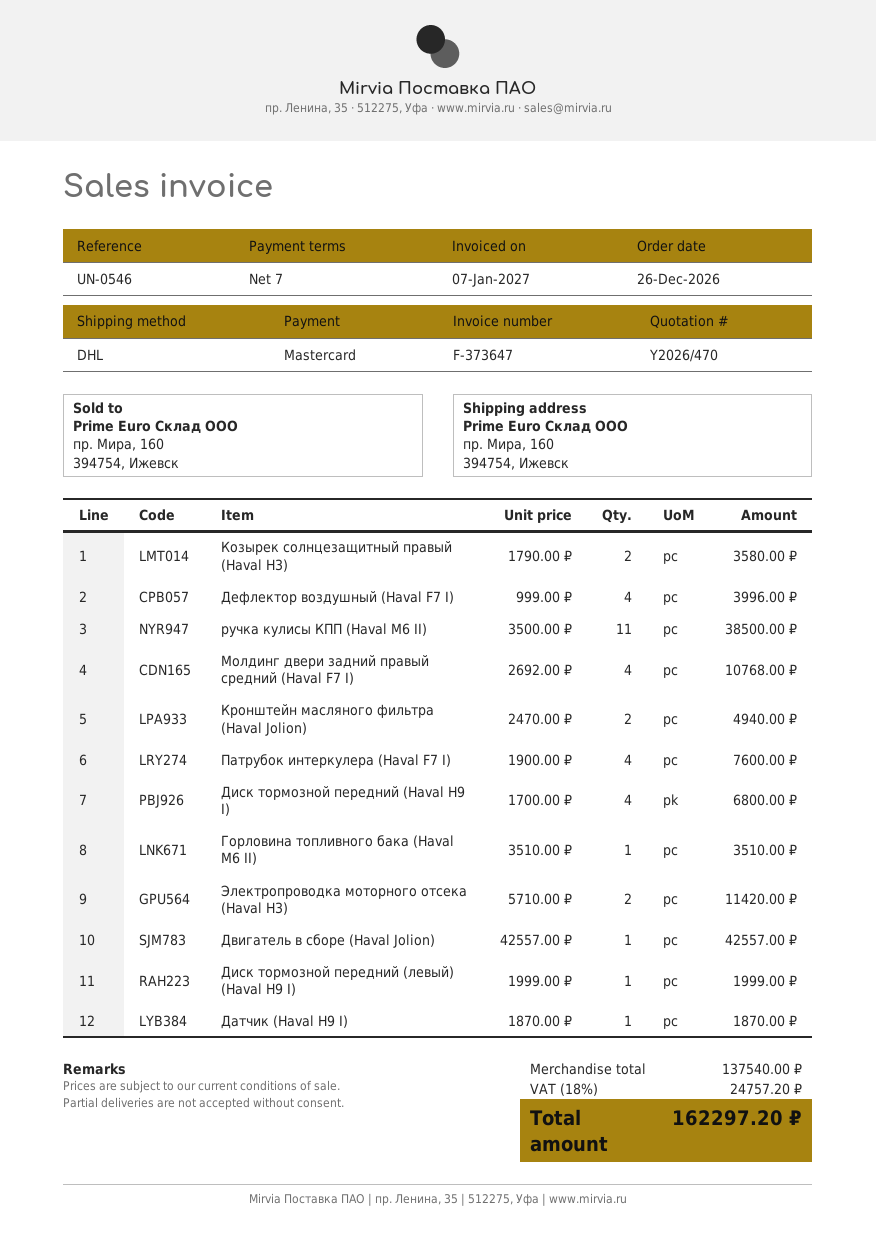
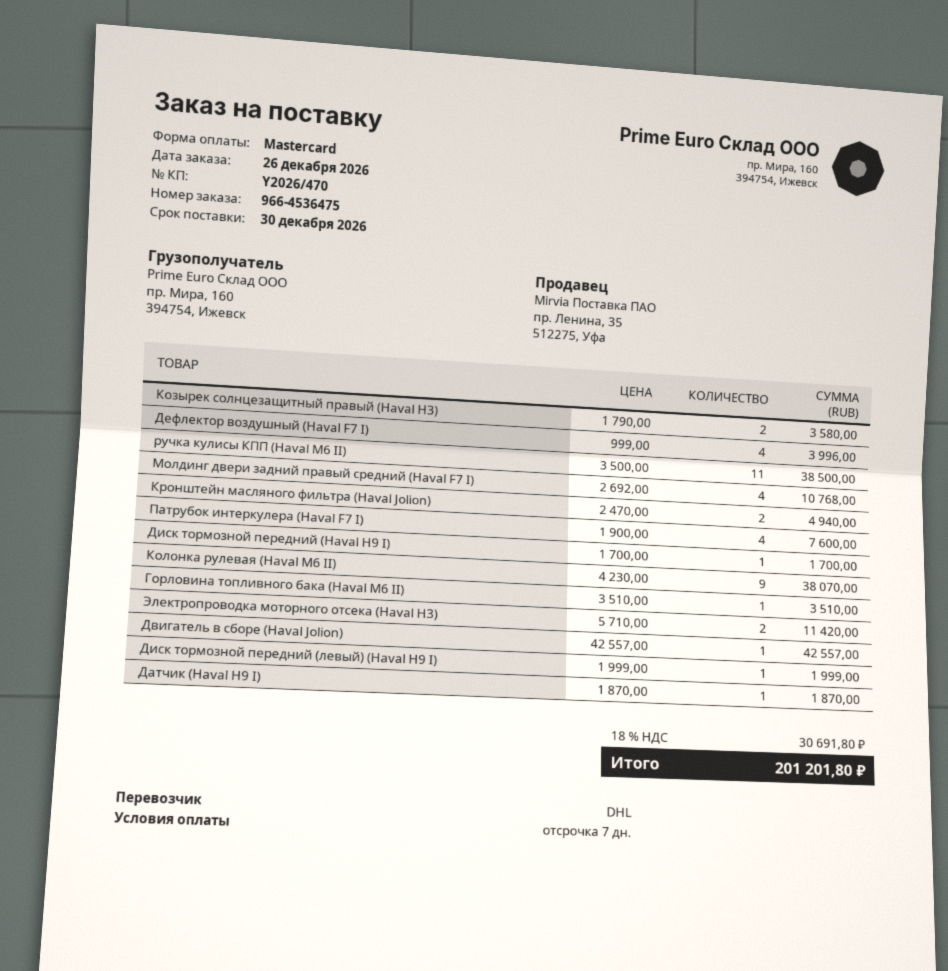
Диск тормозной передний (Haval H9 I): 4 x 1700.00 = 6800.00 -> 1 x 1700.00 = 1700.00
Колонка рулевая (Haval M6 II): none -> 9 x 4230.00 = 38070.00
tax: 18% = 24757.20 -> 18% = 30691.80
total: 162297.20 -> 201201.80

